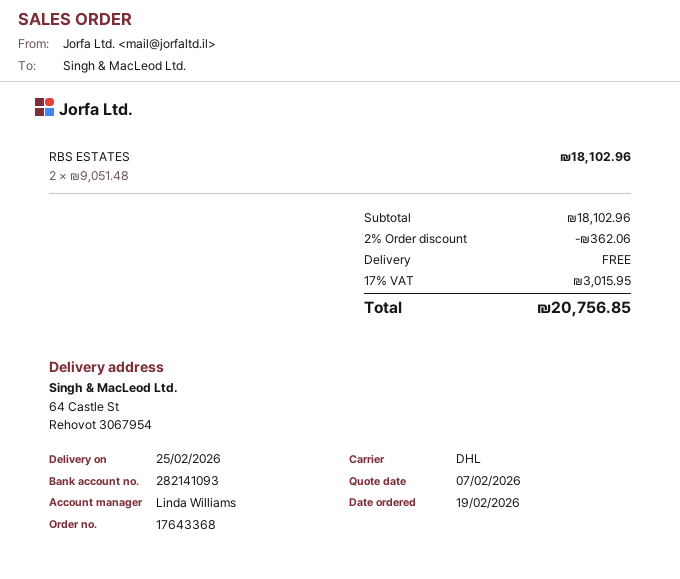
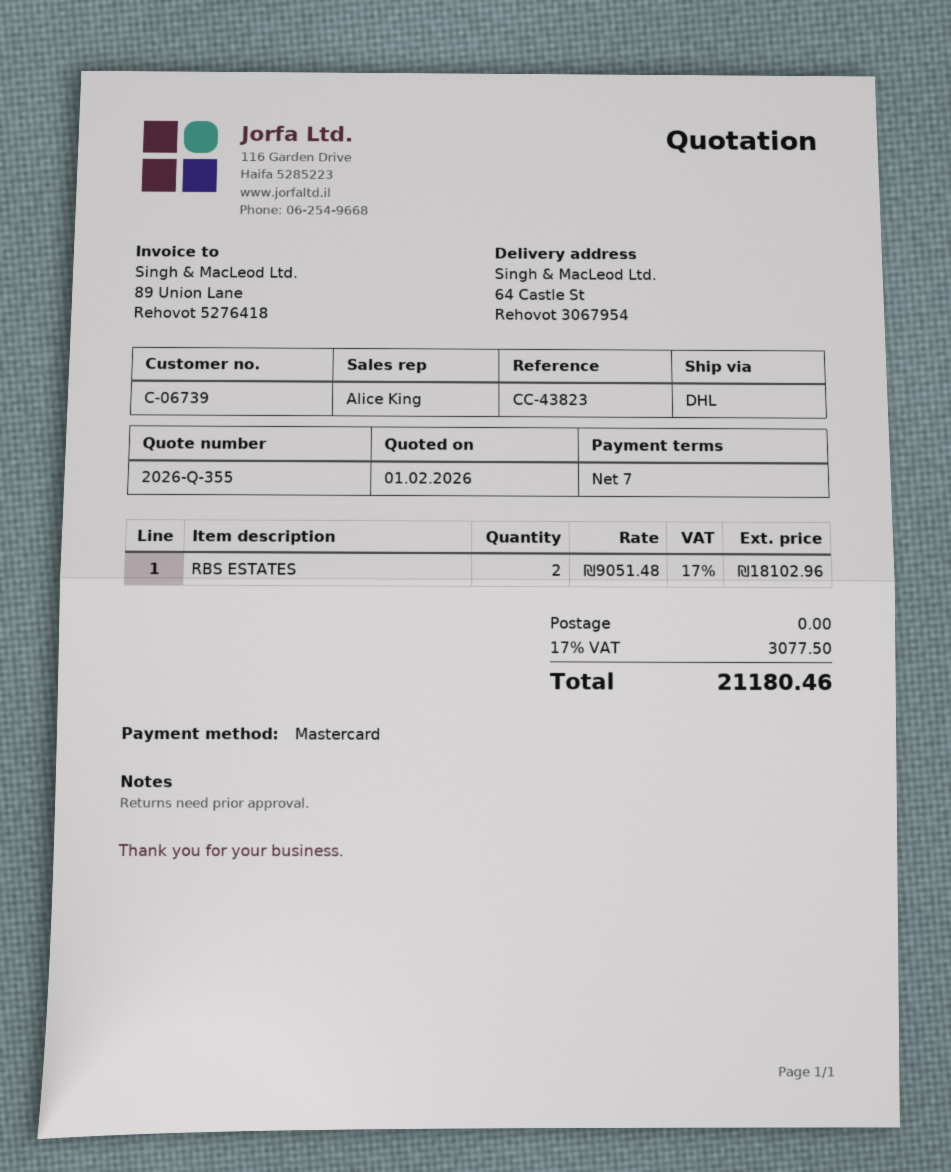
quote date: 2026-02-07 -> 2026-02-01
sales rep: Linda Williams -> Alice King
discount: 2% = 362.06 -> none
tax: 17% = 3015.95 -> 17% = 3077.50
total: 20756.85 -> 21180.46

